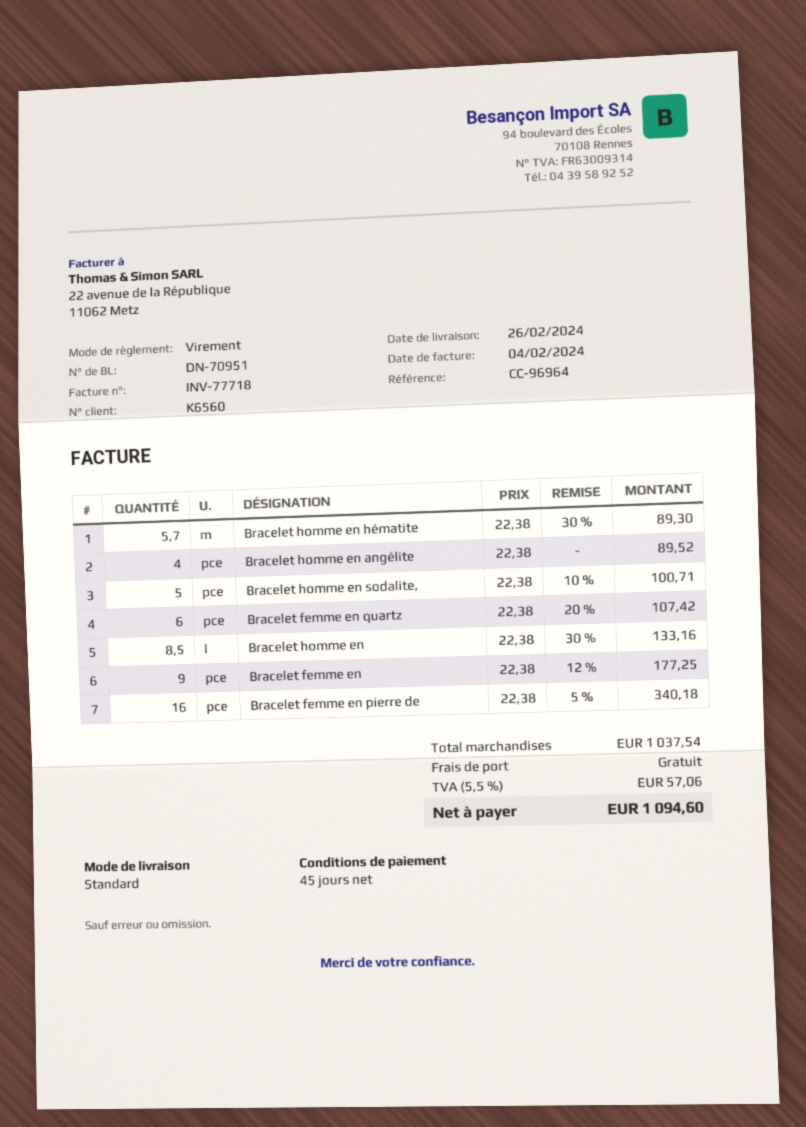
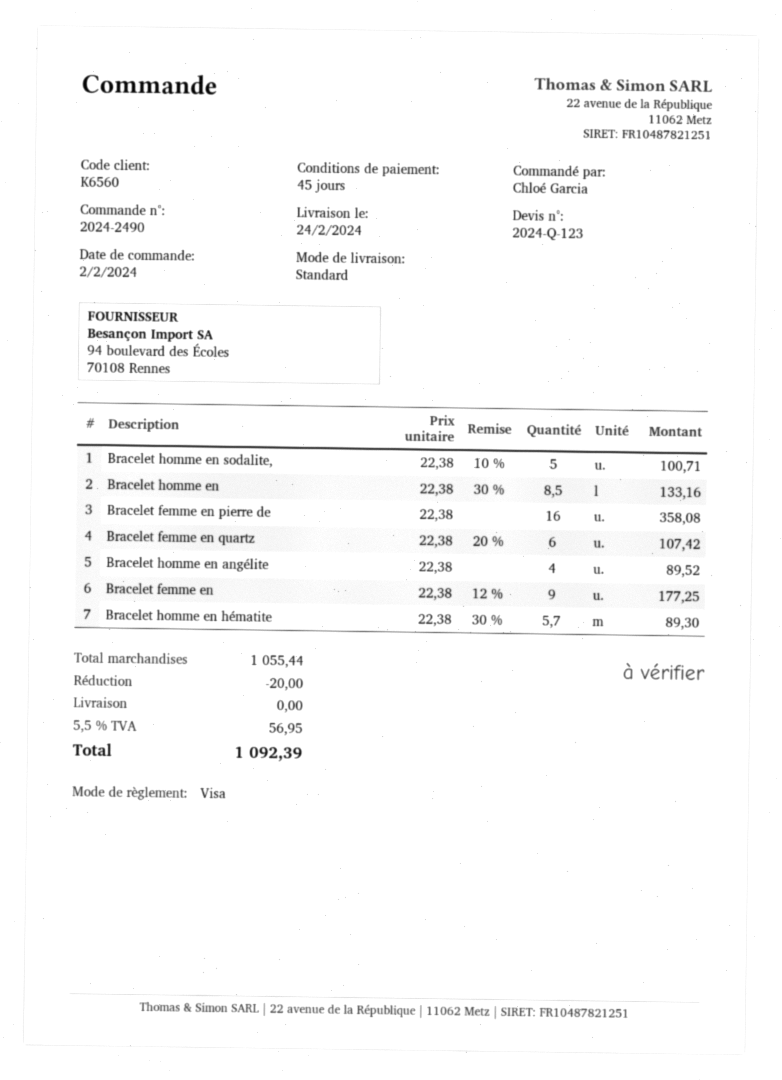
delivery date: 2024-02-26 -> 2024-02-24
payment method: bank transfer -> Visa
Bracelet femme en pierre de: 16 x 22.38 - 5% = 340.18 -> 16 x 22.38 = 358.08
subtotal: 1037.54 -> 1055.44
discount: none -> 20.00
tax: 5.5% = 57.06 -> 5.5% = 56.95
total: 1094.60 -> 1092.39

